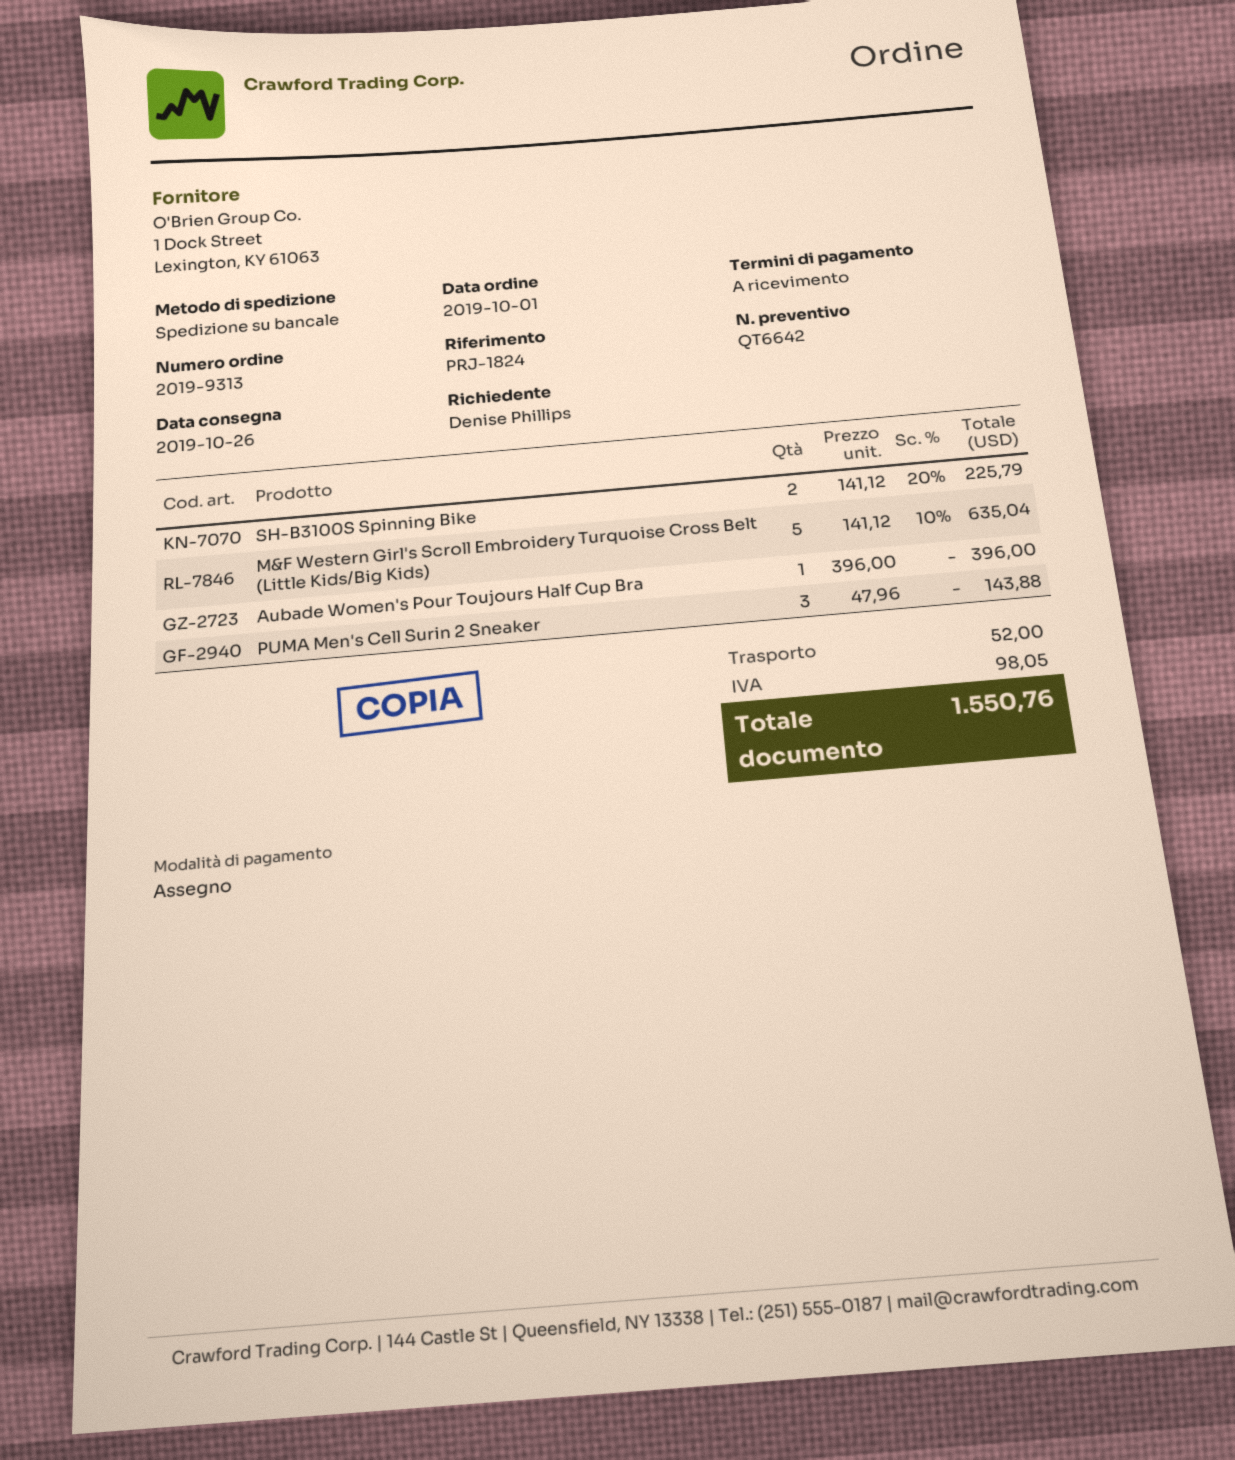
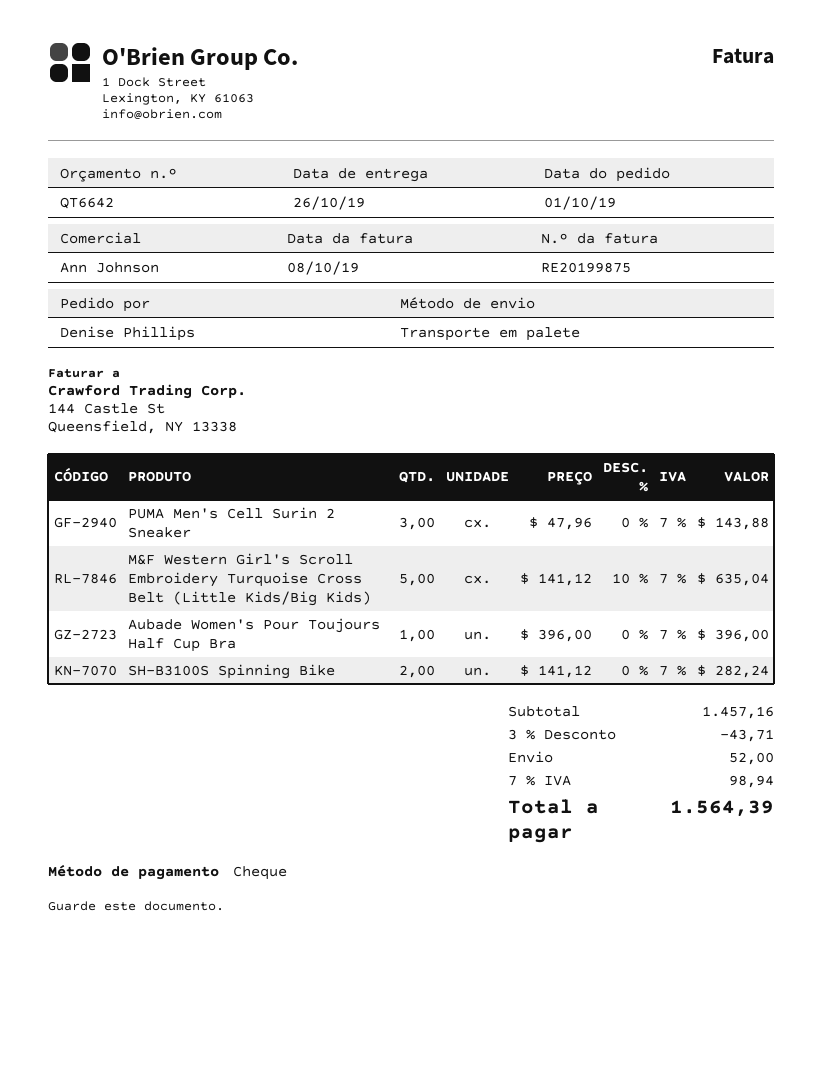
SH-B3100S Spinning Bike: 2 x 141.12 - 20% = 225.79 -> 2 x 141.12 = 282.24
discount: none -> 3% = 43.71
tax: 98.05 -> 98.94
total: 1550.76 -> 1564.39

